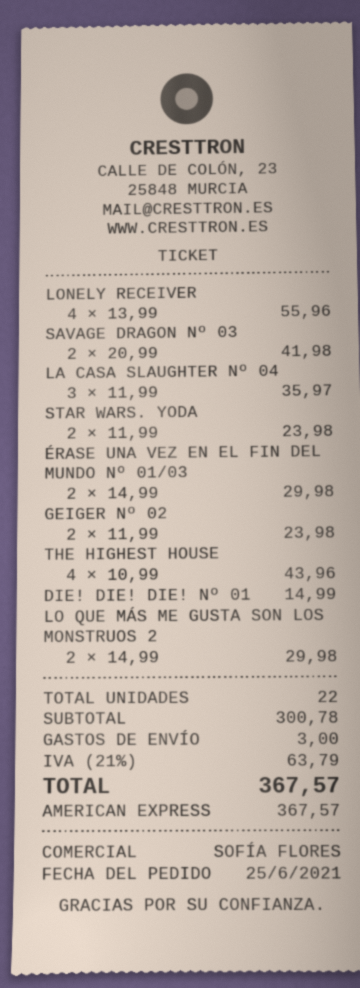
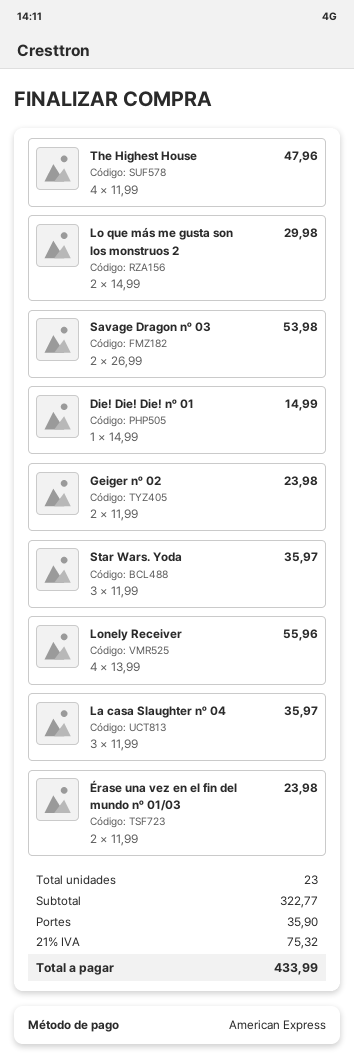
SAVAGE DRAGON Nº 03: 2 x 20.99 = 41.98 -> 2 x 26.99 = 53.98
STAR WARS. YODA: 2 x 11.99 = 23.98 -> 3 x 11.99 = 35.97
ÉRASE UNA VEZ EN EL FIN DEL MUNDO Nº 01/03: 2 x 14.99 = 29.98 -> 2 x 11.99 = 23.98
THE HIGHEST HOUSE: 4 x 10.99 = 43.96 -> 4 x 11.99 = 47.96
total quantity: 22 -> 23
subtotal: 300.78 -> 322.77
shipping: 3.00 -> 35.90
tax: 21% = 63.79 -> 21% = 75.32
total: 367.57 -> 433.99

